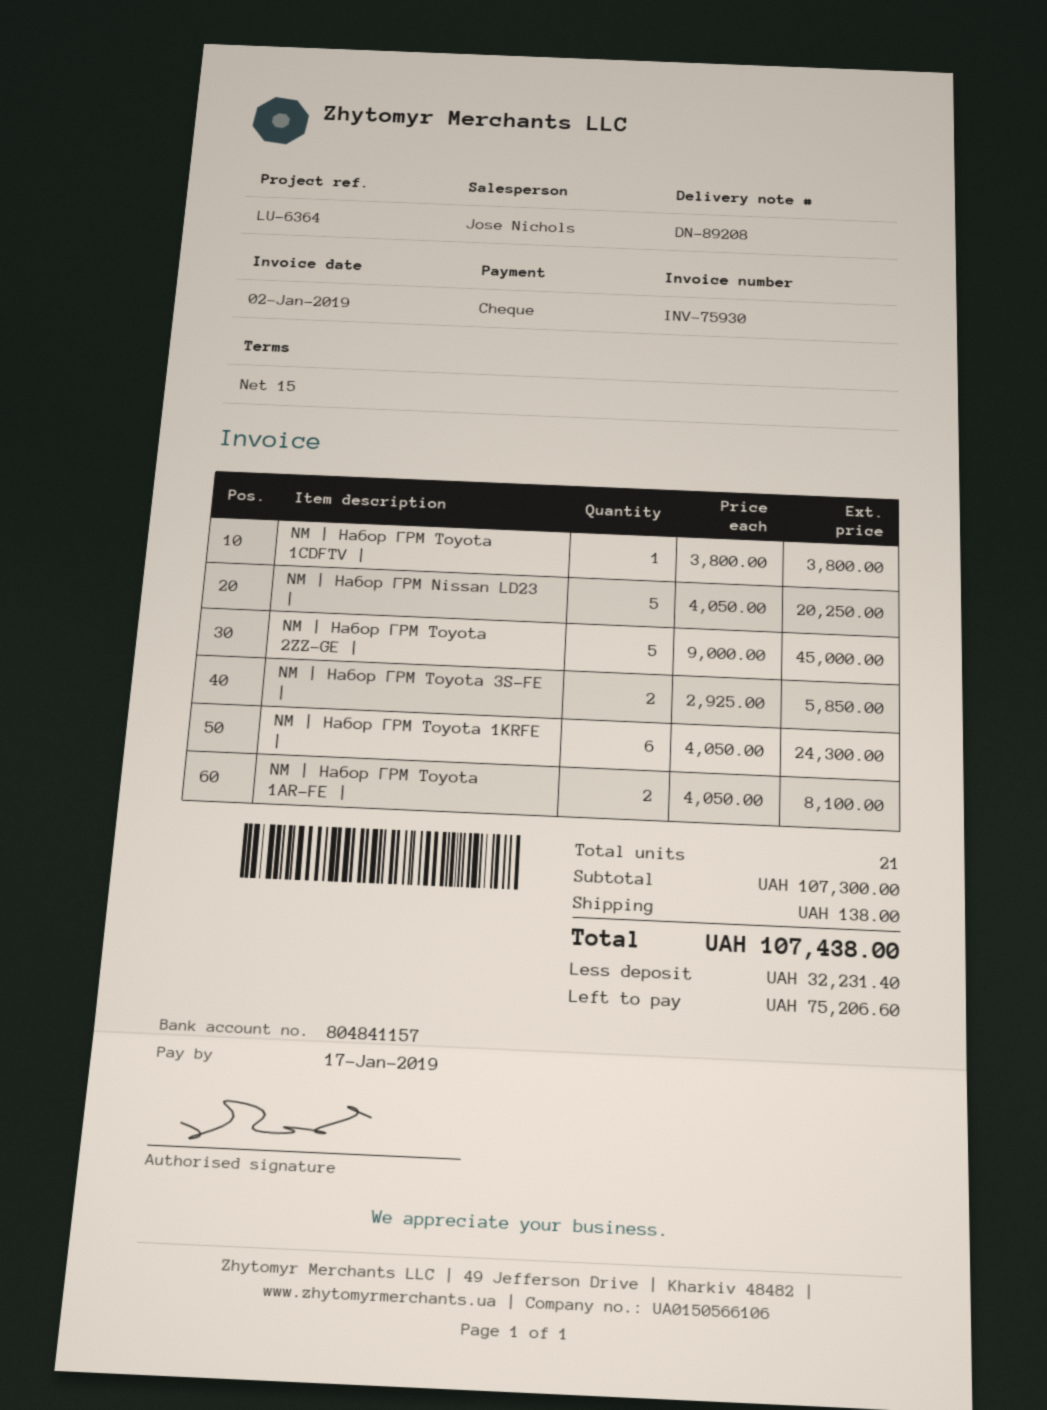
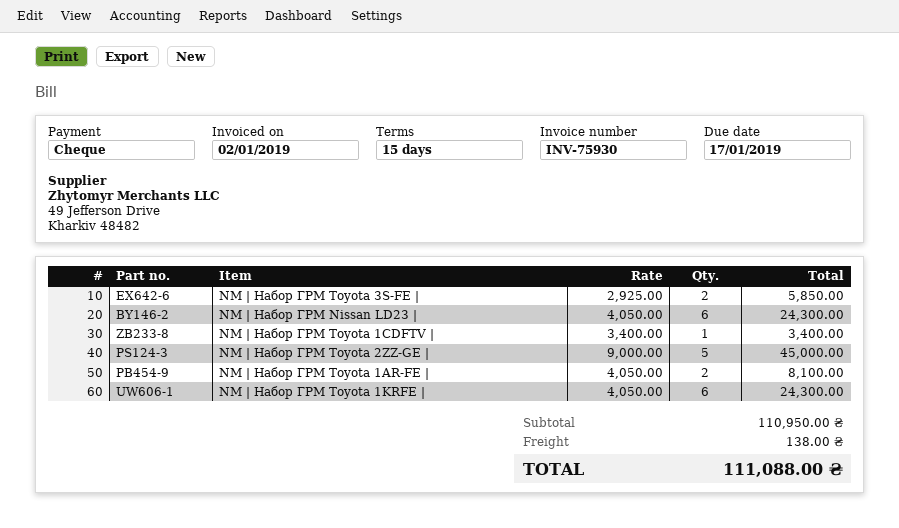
NM | Набор ГРМ Toyota 1CDFTV |: 1 x 3800.00 = 3800.00 -> 1 x 3400.00 = 3400.00
NM | Набор ГРМ Nissan LD23 |: 5 x 4050.00 = 20250.00 -> 6 x 4050.00 = 24300.00
subtotal: 107300.00 -> 110950.00
total: 107438.00 -> 111088.00

